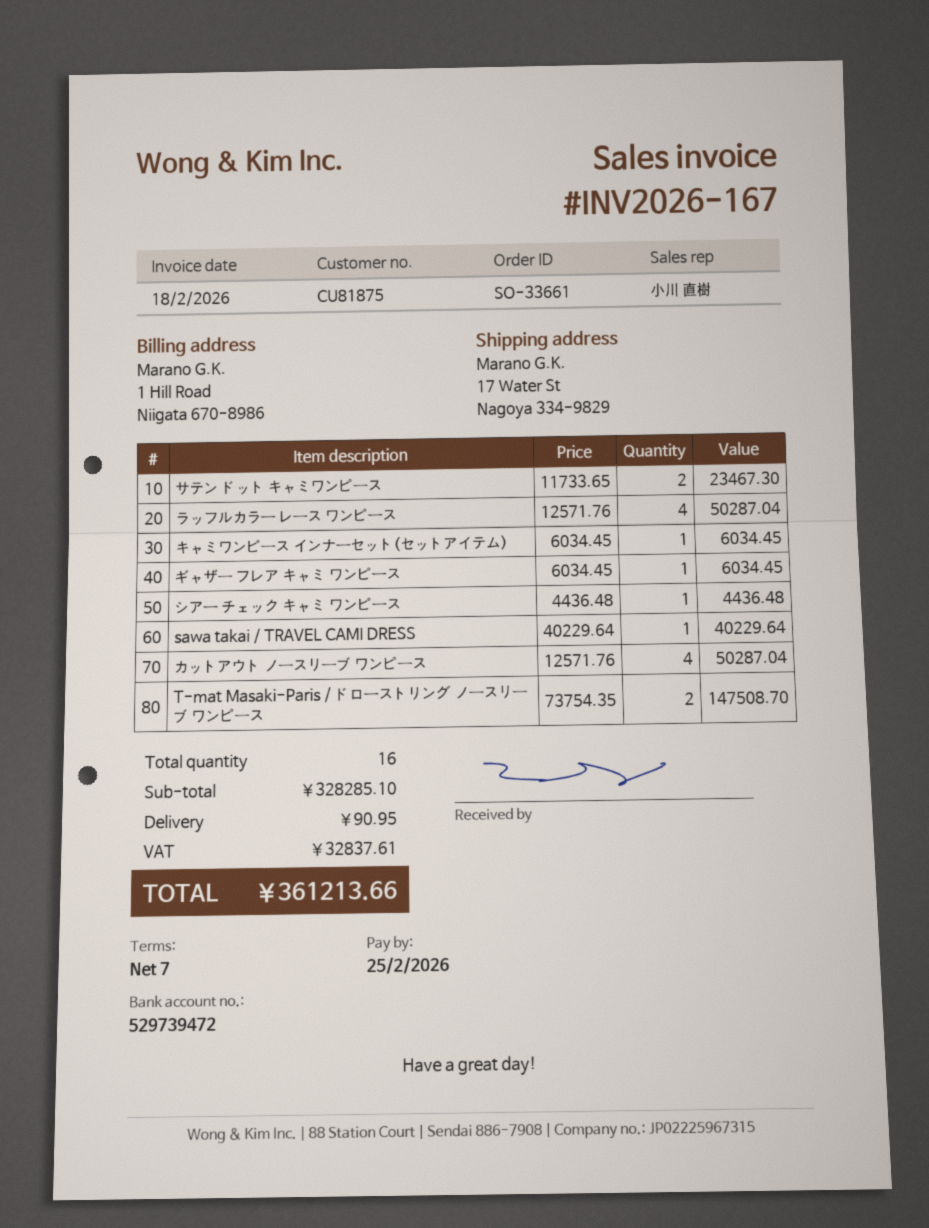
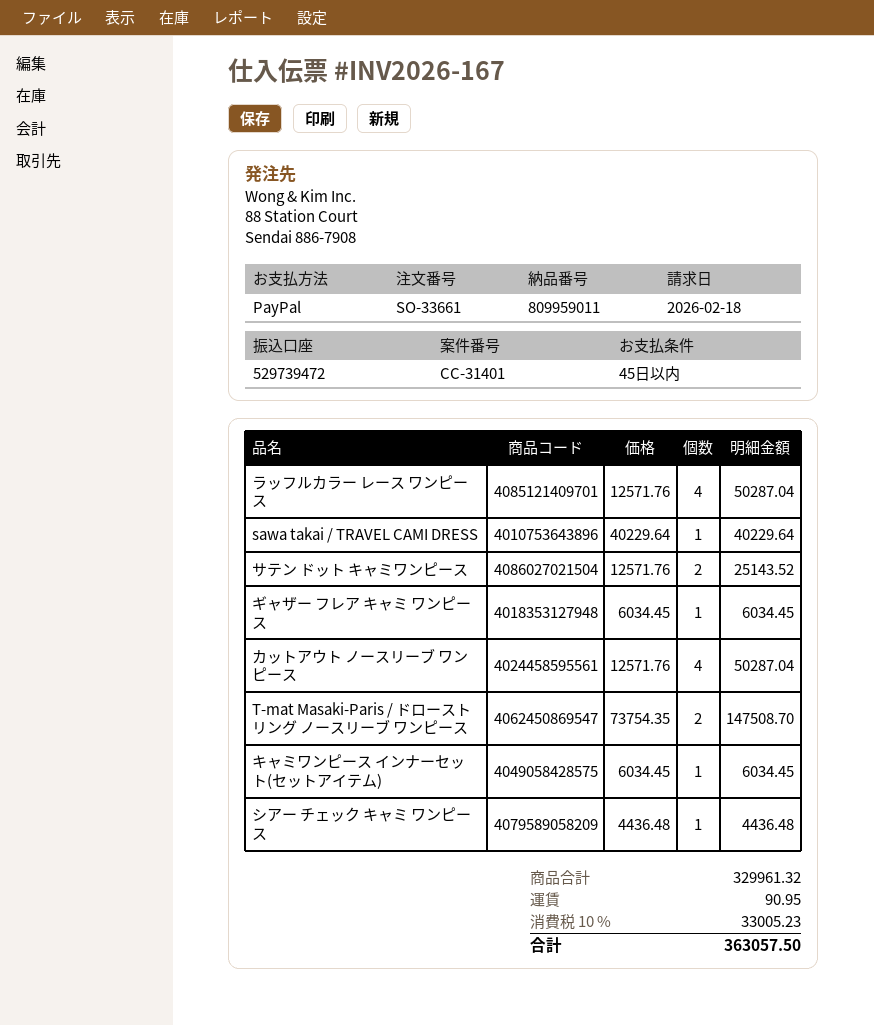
payment terms: 7 days -> 45 days
サテン ドット キャミワンピース: 2 x 11733.65 = 23467.30 -> 2 x 12571.76 = 25143.52
subtotal: 328285.10 -> 329961.32
tax: 32837.61 -> 33005.23
total: 361213.66 -> 363057.50

